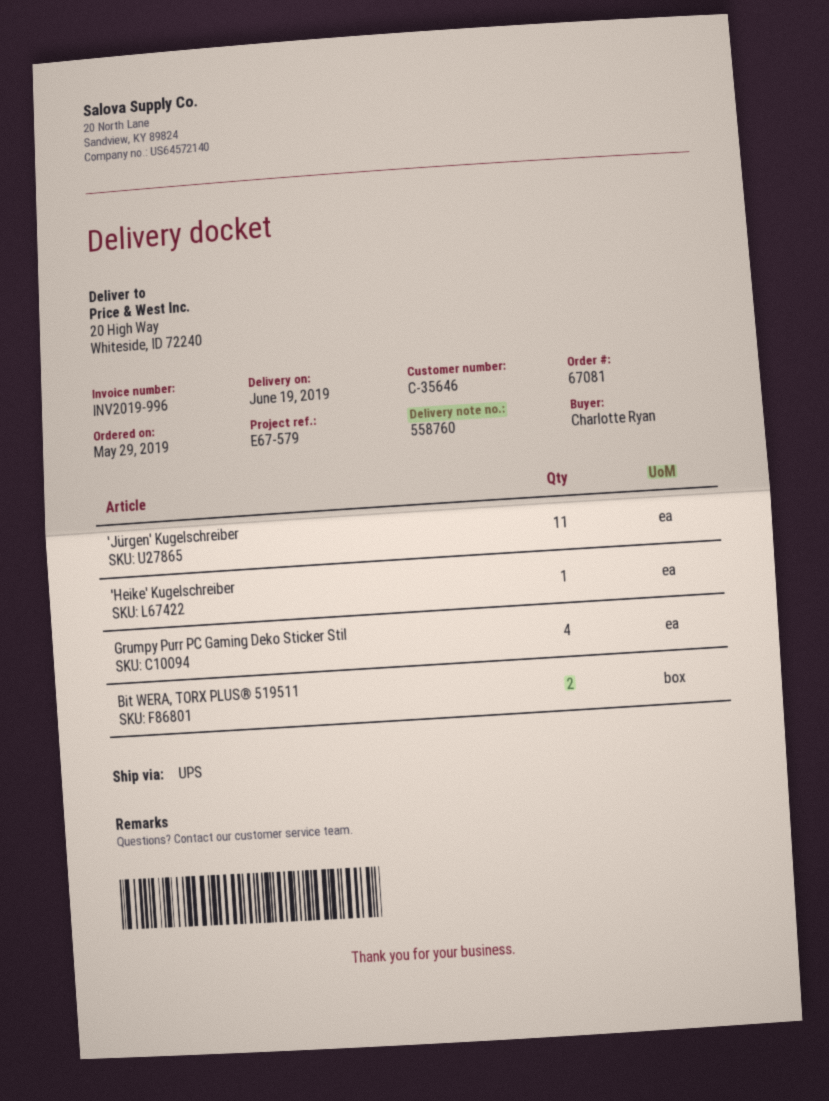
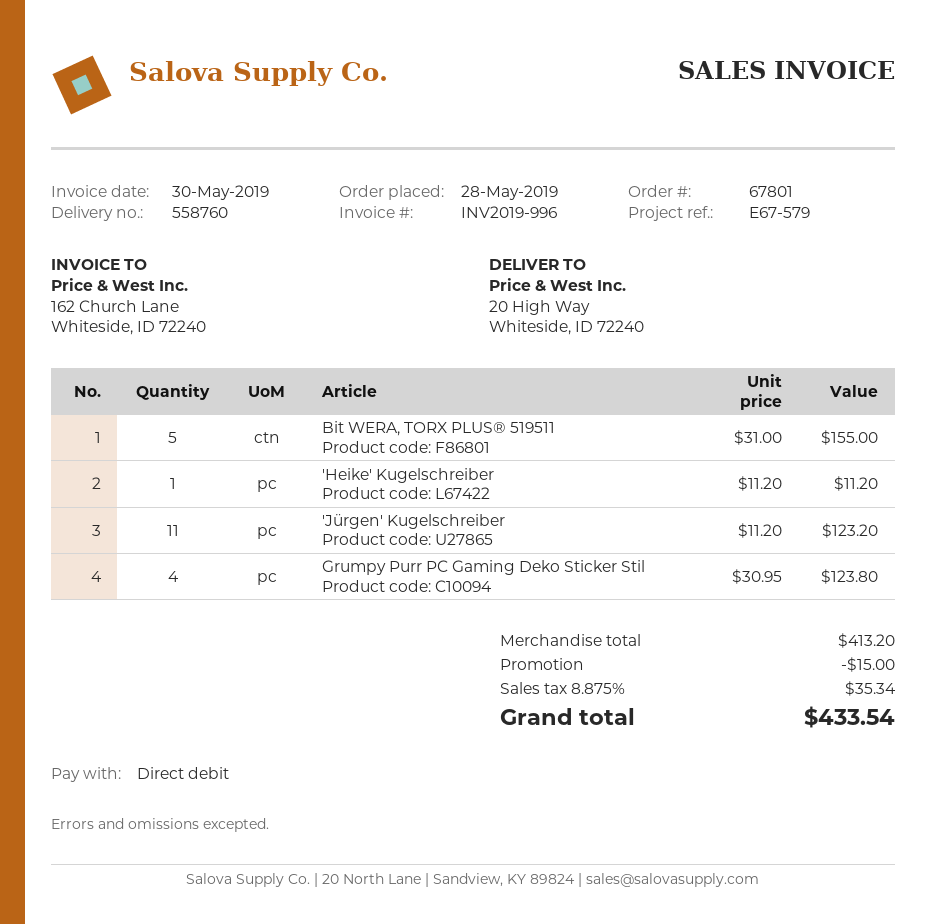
order number: 67081 -> 67801
order date: 2019-05-29 -> 2019-05-28
Bit WERA, TORX PLUS® 519511: 2 -> 5

